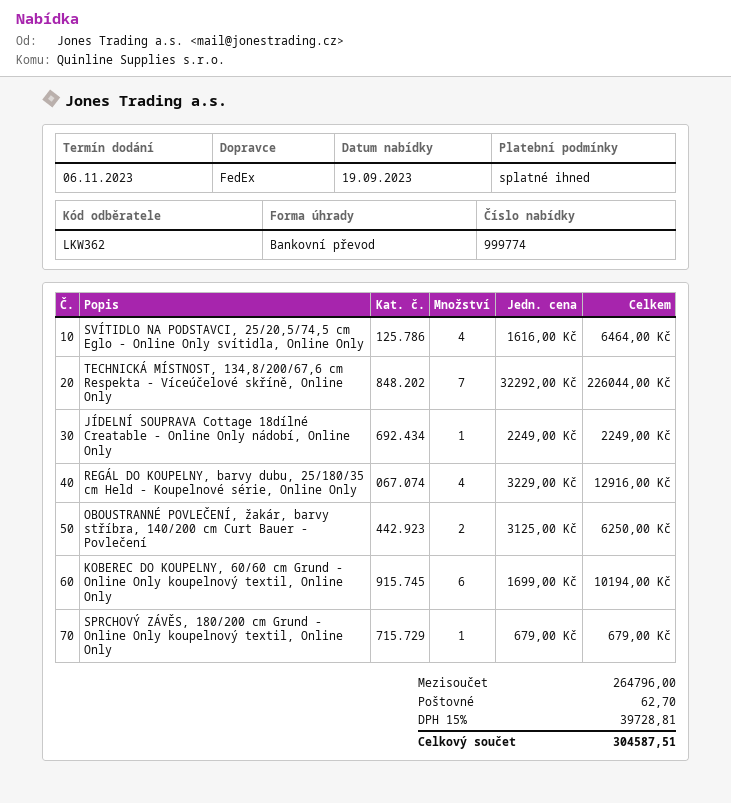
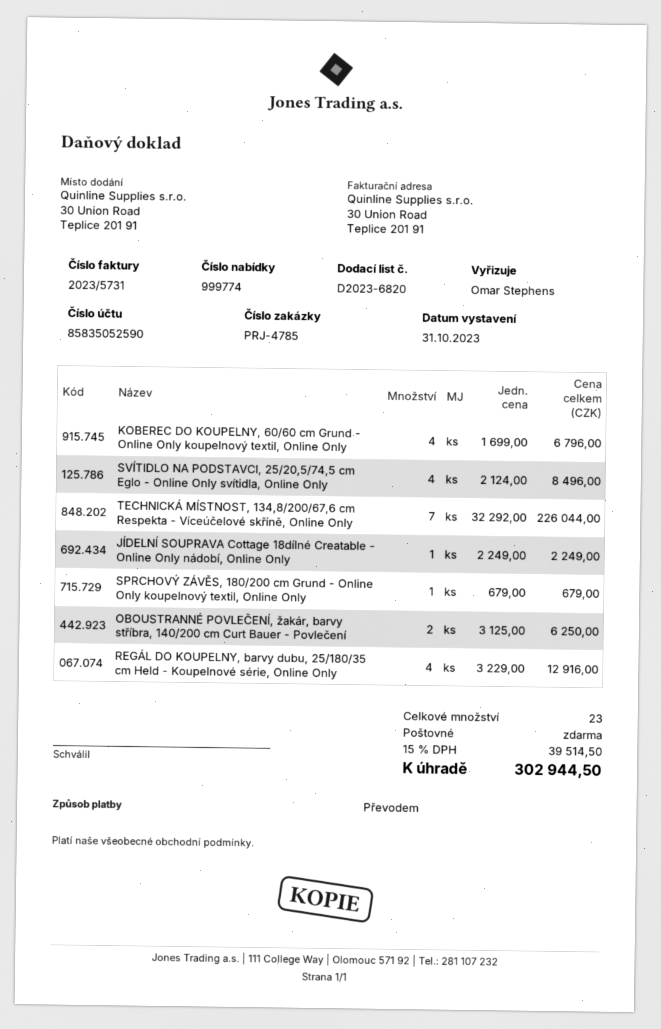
SVÍTIDLO NA PODSTAVCI, 25/20,5/74,5 cm Eglo - Online Only svítidla, Online Only: 4 x 1616.00 = 6464.00 -> 4 x 2124.00 = 8496.00
KOBEREC DO KOUPELNY, 60/60 cm Grund - Online Only koupelnový textil, Online Only: 6 x 1699.00 = 10194.00 -> 4 x 1699.00 = 6796.00
shipping: 62.70 -> 0.00
tax: 15% = 39728.81 -> 15% = 39514.50
total: 304587.51 -> 302944.50

